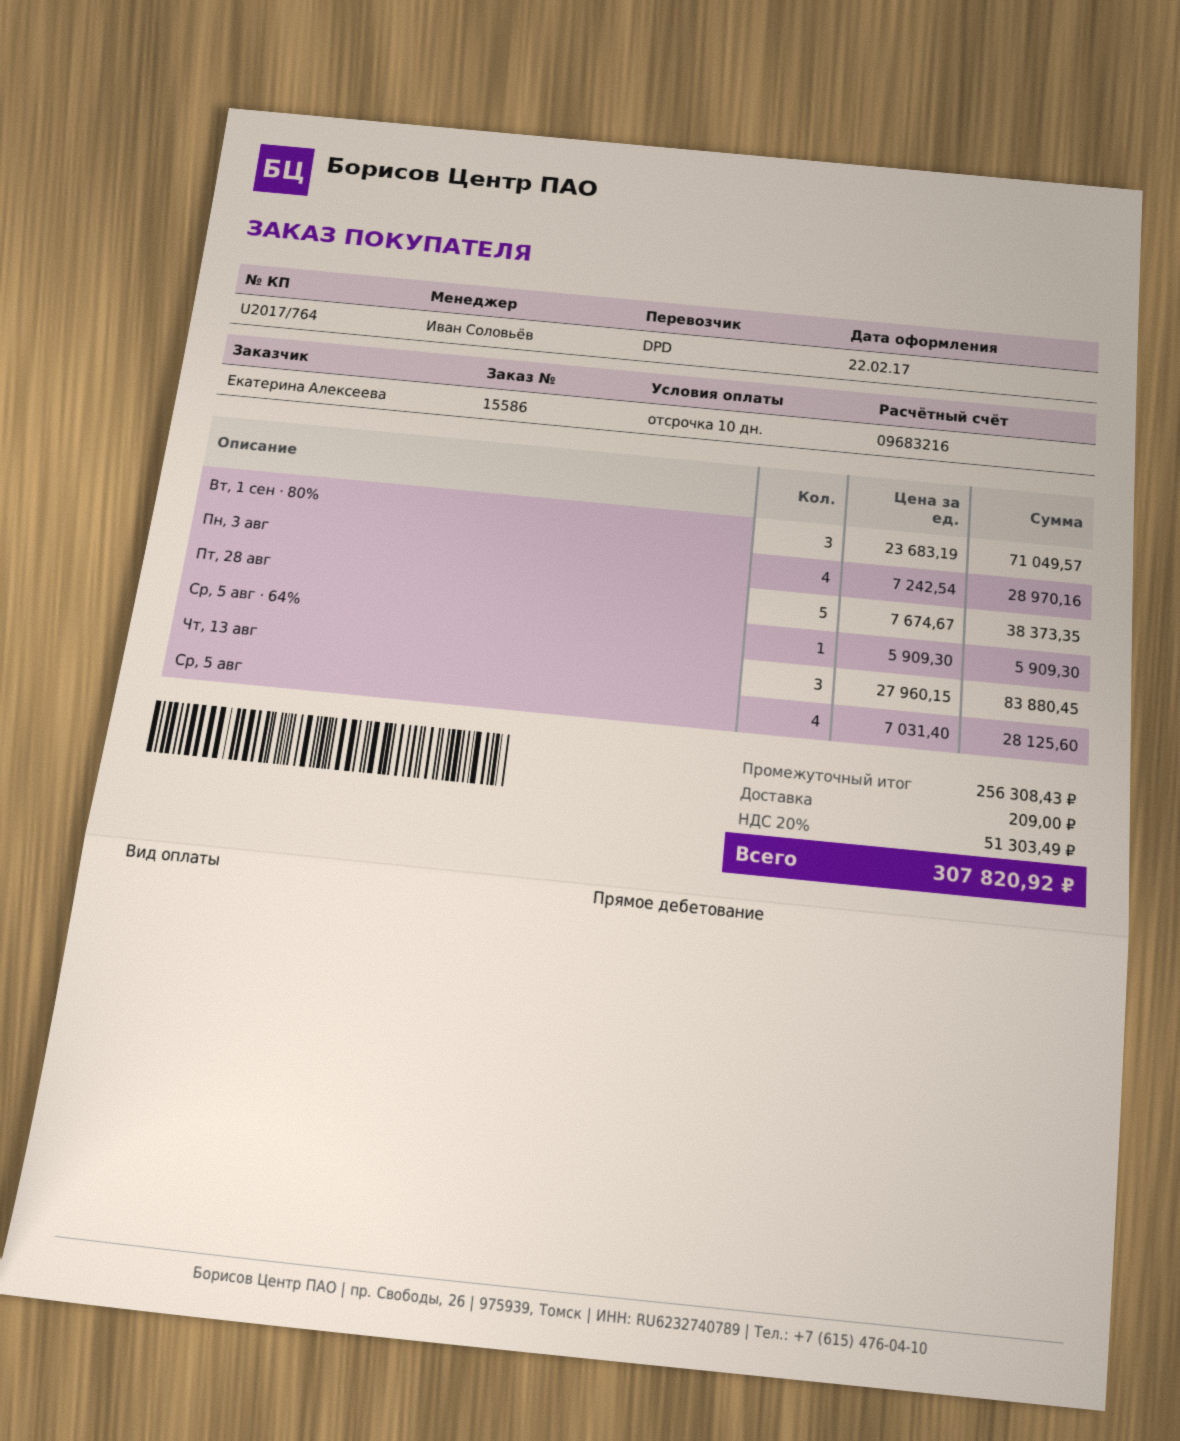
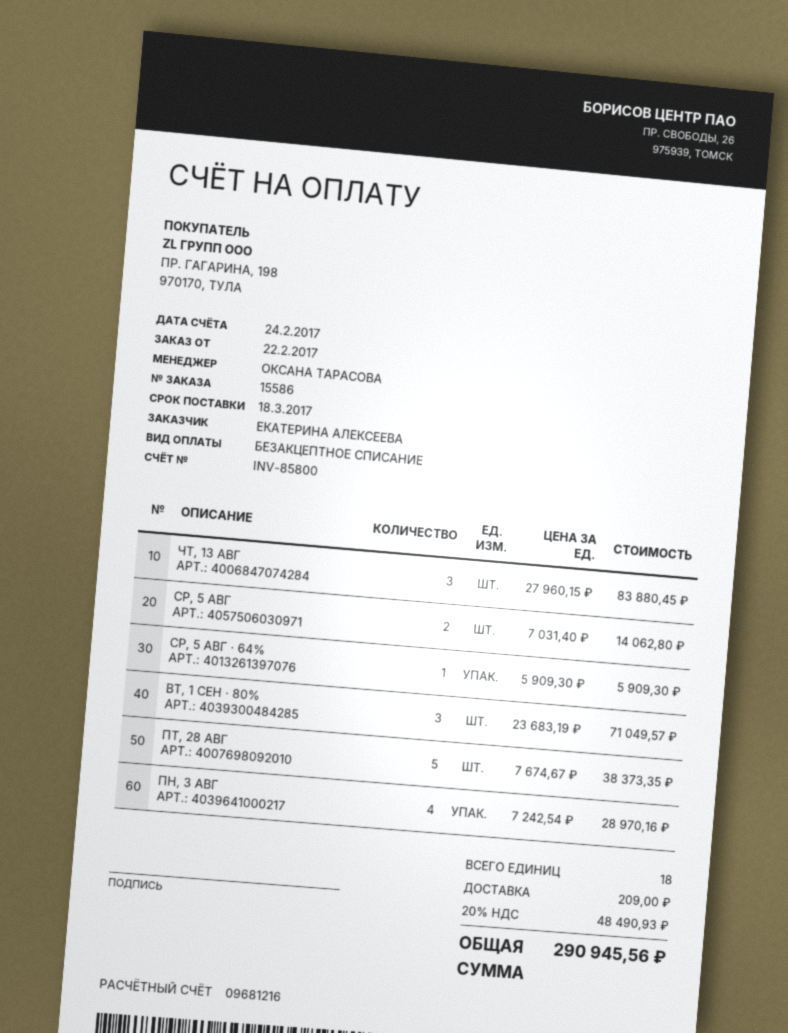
sales rep: Иван Соловьёв -> ОКСАНА ТАРАСОВА
bank account: 09683216 -> 09681216
Ср, 5 авг: 4 x 7031.40 = 28125.60 -> 2 x 7031.40 = 14062.80
tax: 20% = 51303.49 -> 20% = 48490.93
total: 307820.92 -> 290945.56

